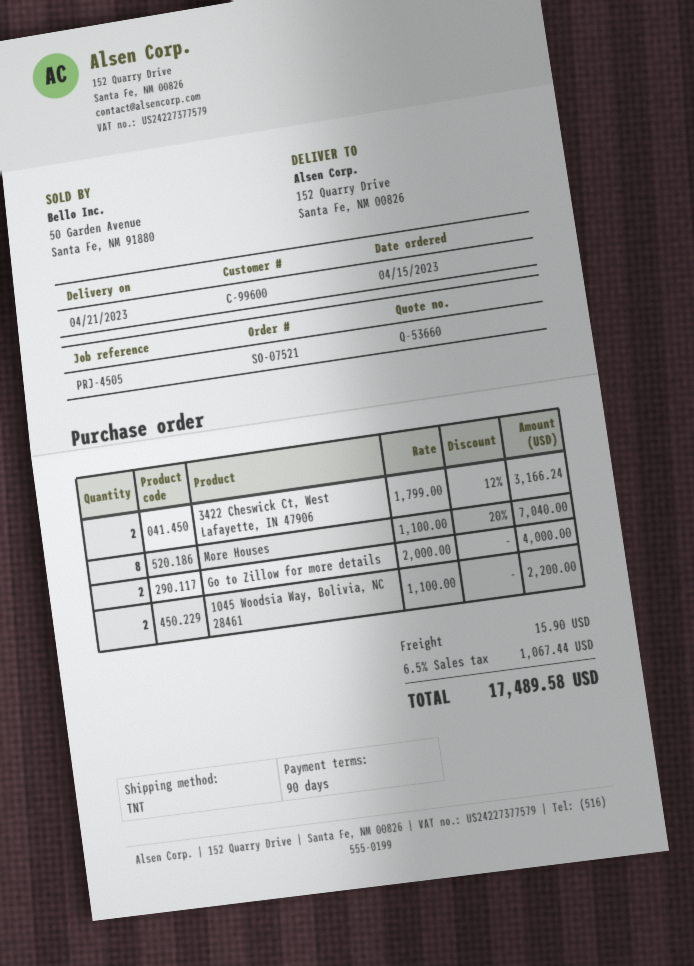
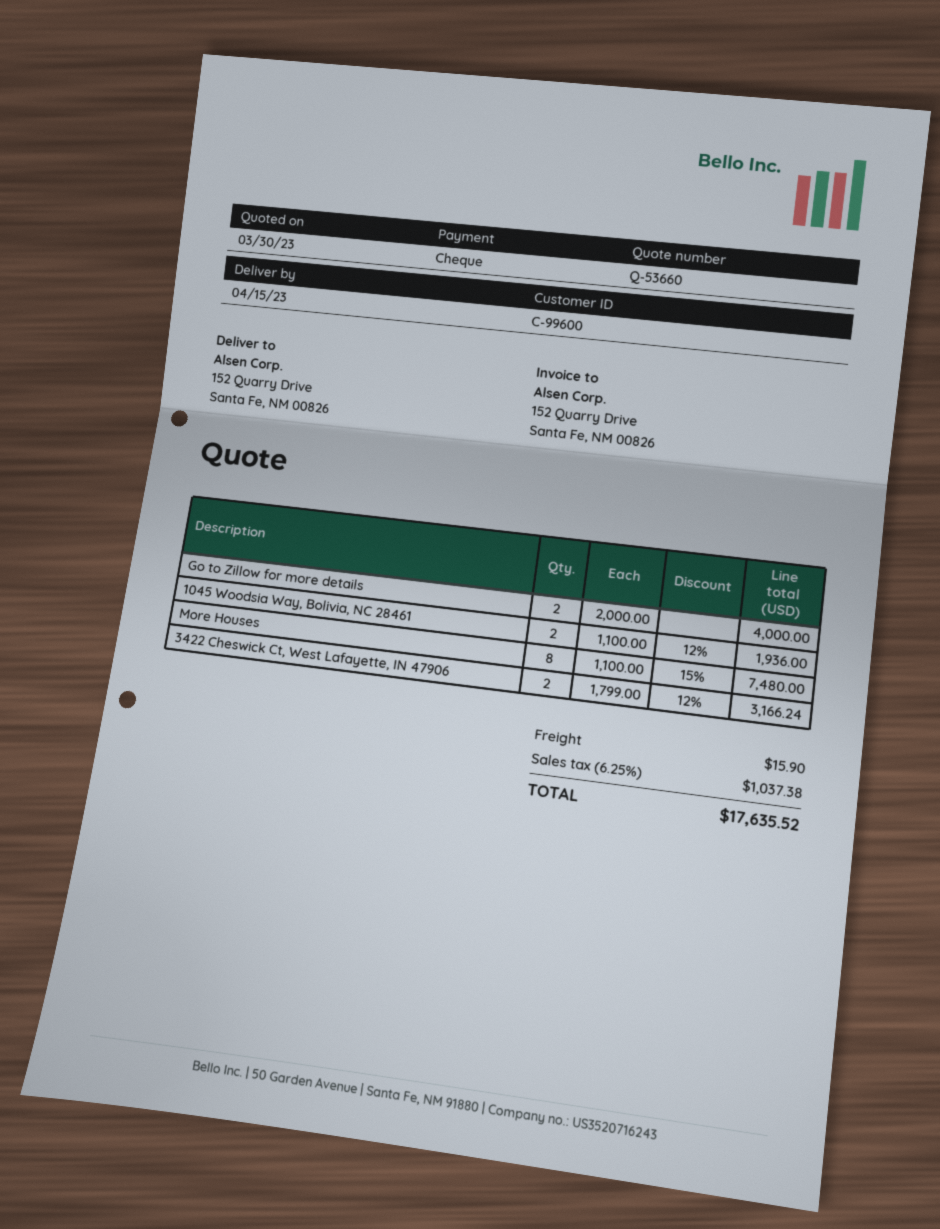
delivery date: 2023-04-21 -> 2023-04-15
More Houses: 8 x 1100.00 - 20% = 7040.00 -> 8 x 1100.00 - 15% = 7480.00
1045 Woodsia Way, Bolivia, NC 28461: 2 x 1100.00 = 2200.00 -> 2 x 1100.00 - 12% = 1936.00
tax: 6.5% = 1067.44 -> 6.25% = 1037.38
total: 17489.58 -> 17635.52

